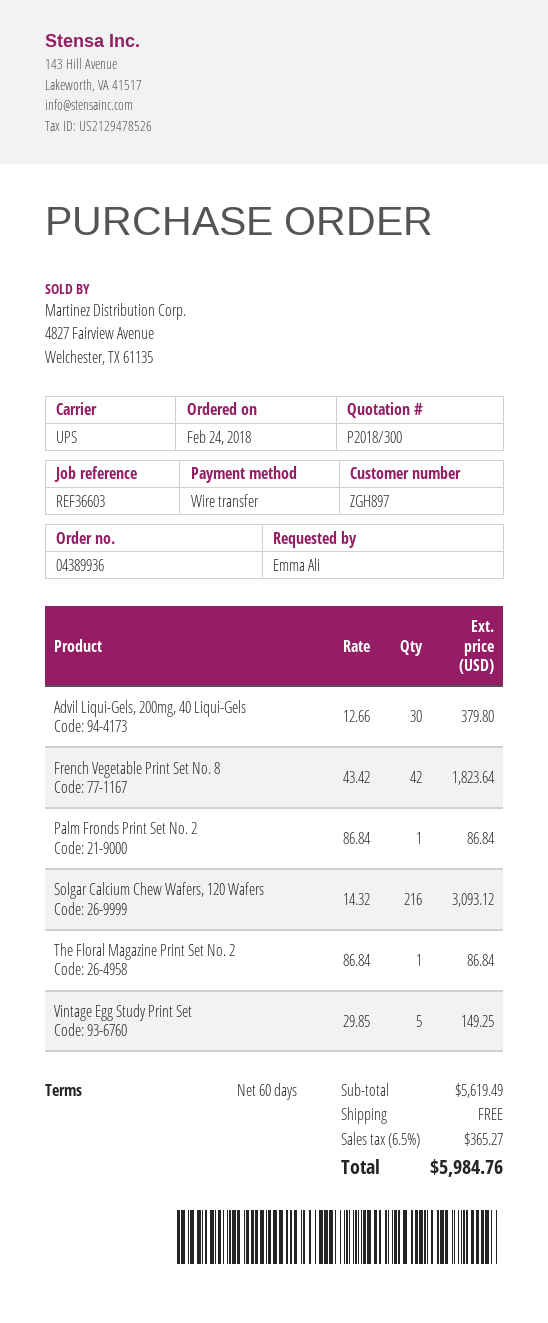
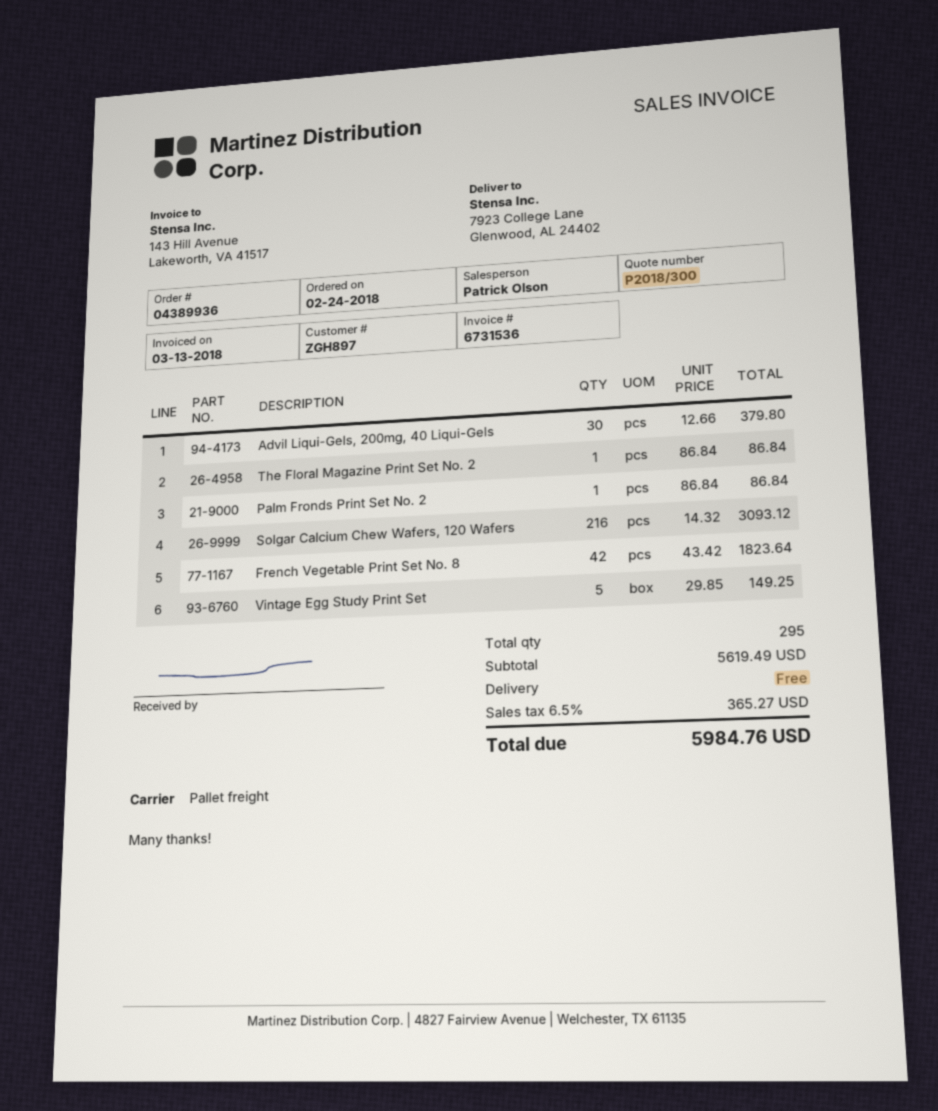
shipping method: UPS -> pallet freight

